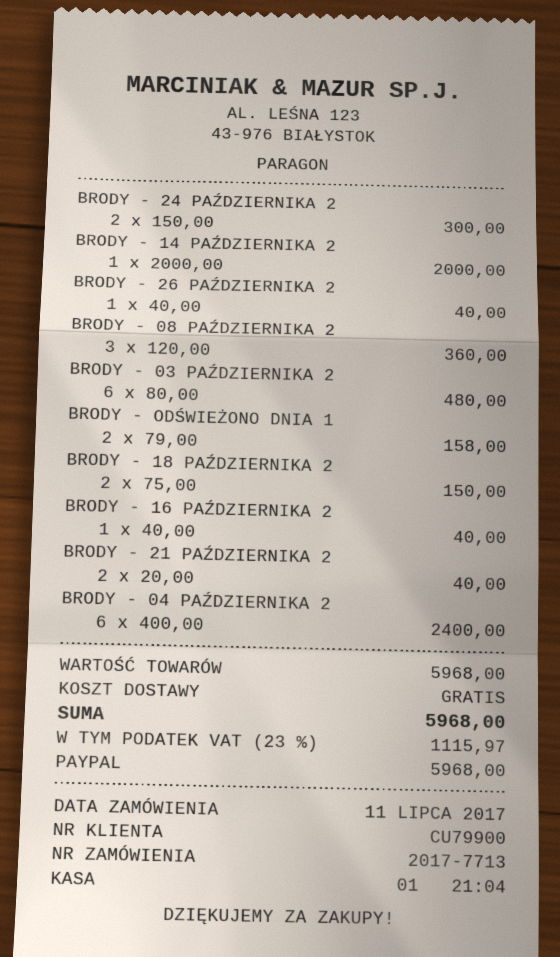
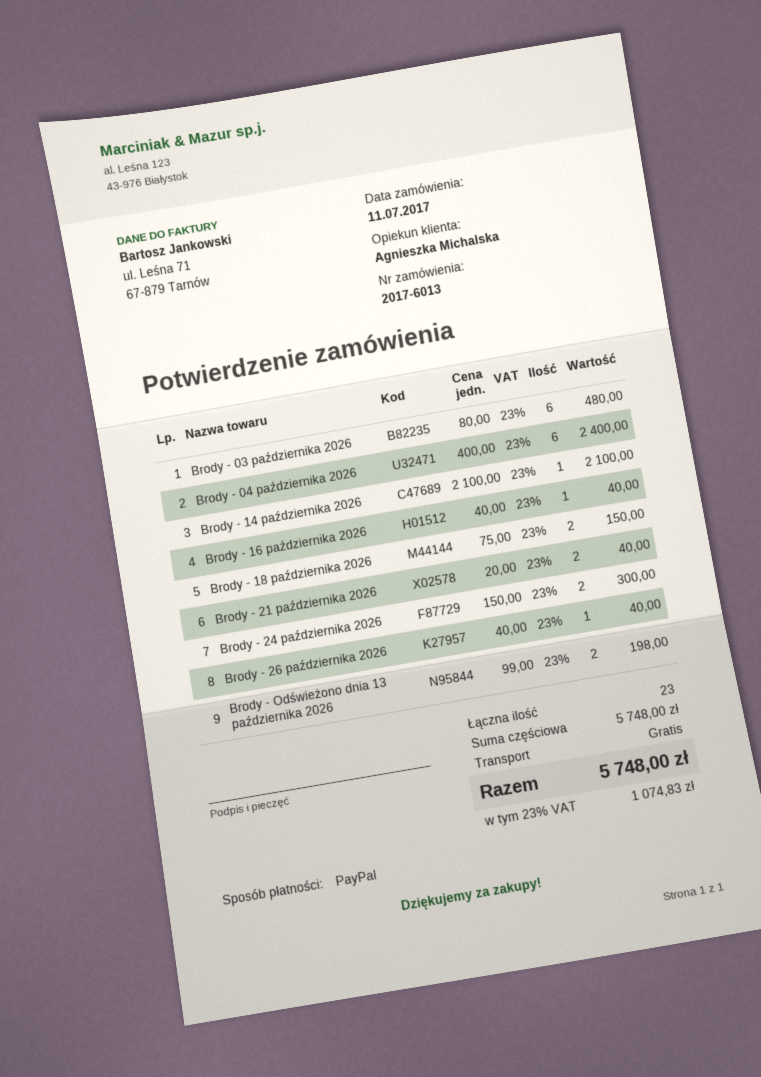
order number: 2017-7713 -> 2017-6013
BRODY - 14 PAŹDZIERNIKA 2: 1 x 2000.00 = 2000.00 -> 1 x 2100.00 = 2100.00
BRODY - 08 PAŹDZIERNIKA 2: 3 x 120.00 = 360.00 -> none
BRODY - ODŚWIEŻONO DNIA 1: 2 x 79.00 = 158.00 -> 2 x 99.00 = 198.00
subtotal: 5968.00 -> 5748.00
tax: 23% = 1115.97 -> 23% = 1074.83
total: 5968.00 -> 5748.00

